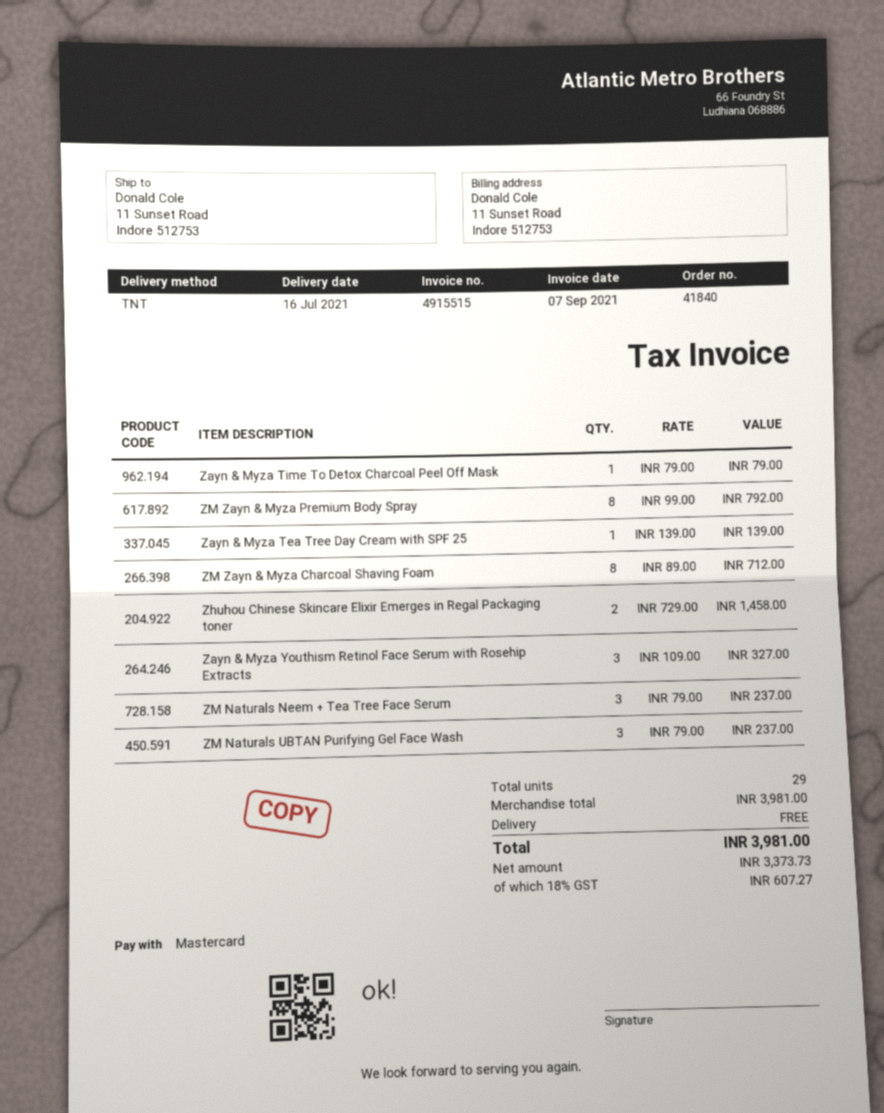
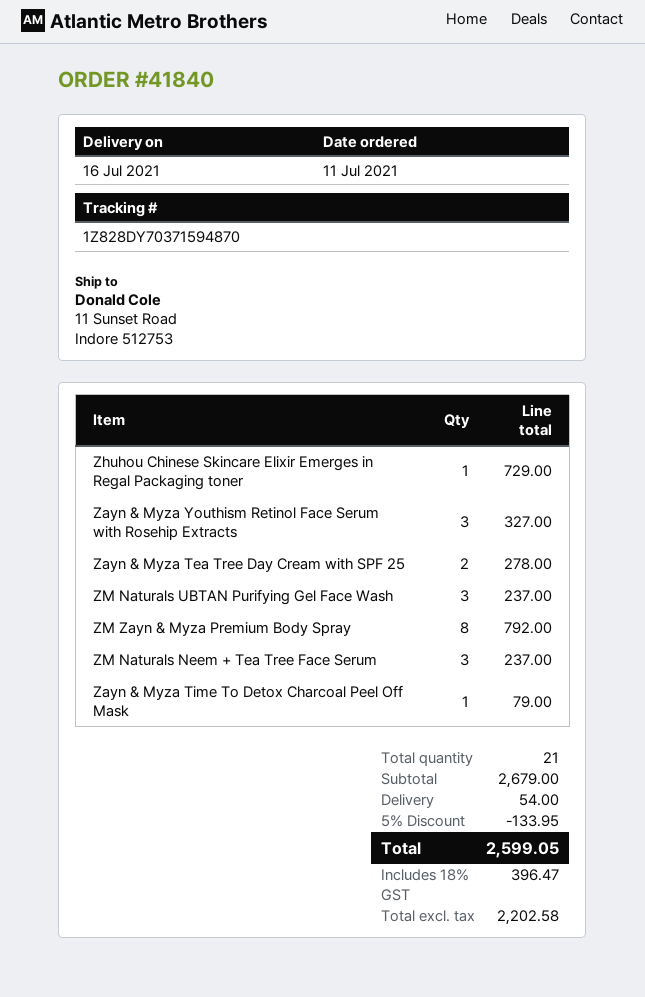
Zayn & Myza Tea Tree Day Cream with SPF 25: 1 for 139.00 -> 2 for 278.00
ZM Zayn & Myza Charcoal Shaving Foam: 8 for 712.00 -> none
Zhuhou Chinese Skincare Elixir Emerges in Regal Packaging toner: 2 for 1458.00 -> 1 for 729.00
total quantity: 29 -> 21
subtotal: 3981.00 -> 2679.00
discount: none -> 5% = 133.95
shipping: 0.00 -> 54.00
net: 3373.73 -> 2202.58
tax: 18% = 607.27 -> 18% = 396.47
total: 3981.00 -> 2599.05

